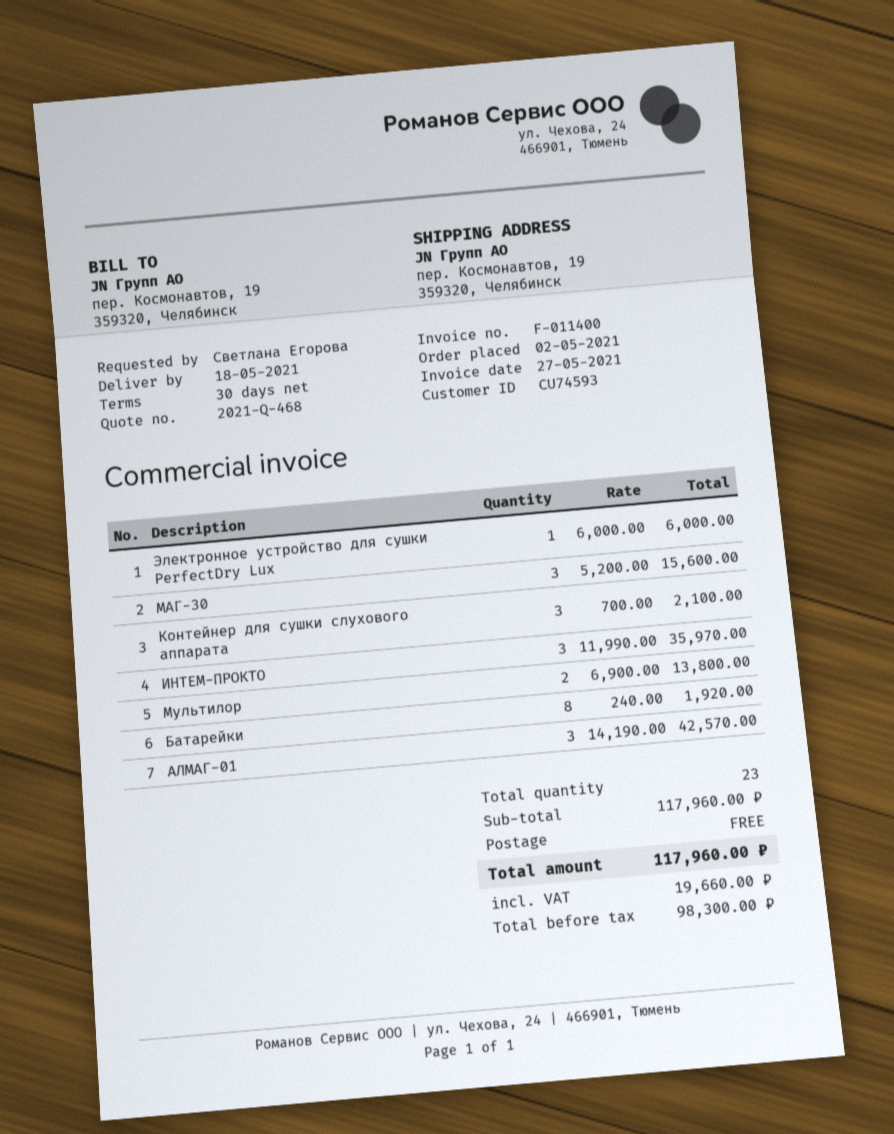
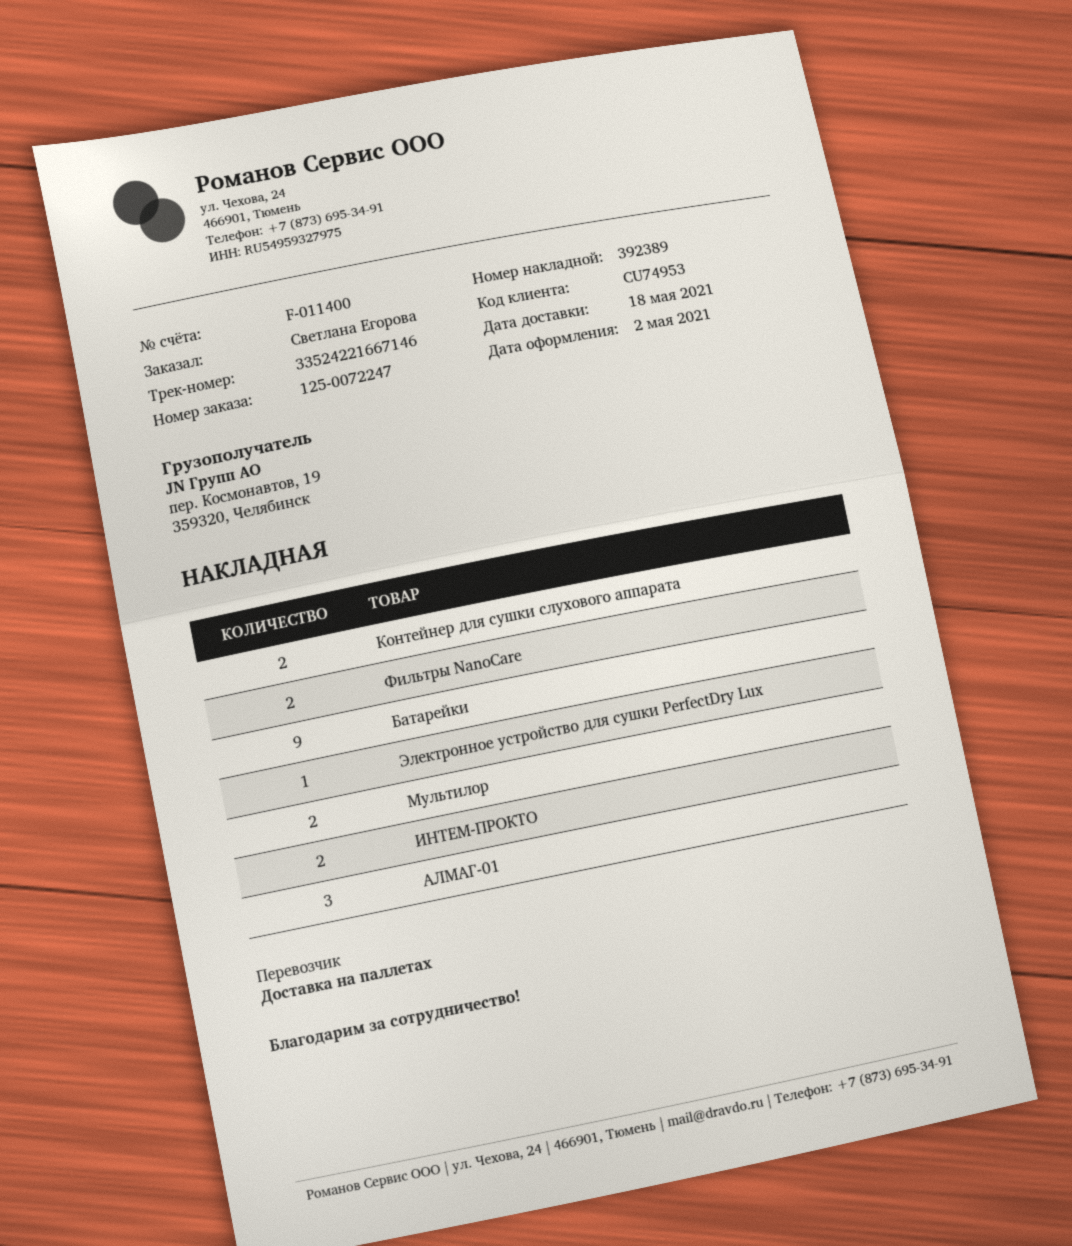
customer number: CU74593 -> CU74953
МАГ-30: 3 -> none
Контейнер для сушки слухового аппарата: 3 -> 2
ИНТЕМ-ПРОКТО: 3 -> 2
Батарейки: 8 -> 9
Фильтры NanoCare: none -> 2

